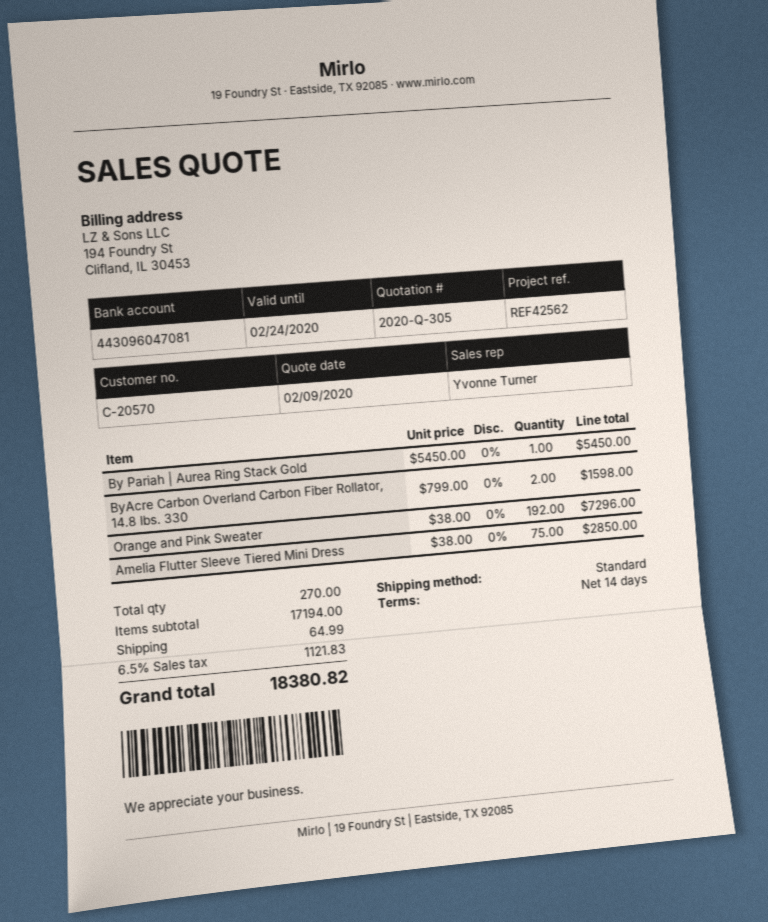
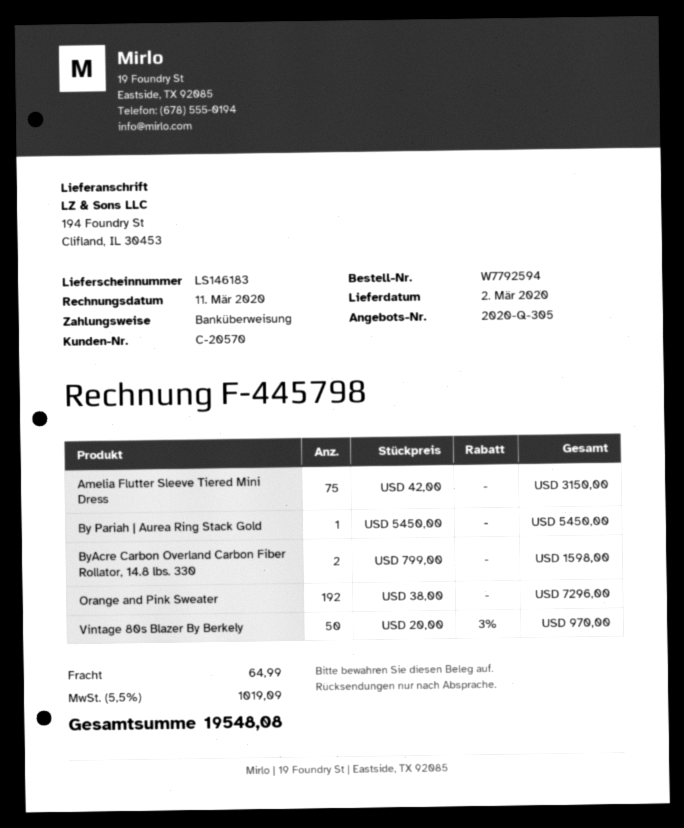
Amelia Flutter Sleeve Tiered Mini Dress: 75 x 38.00 = 2850.00 -> 75 x 42.00 = 3150.00
Vintage 80s Blazer By Berkely: none -> 50 x 20.00 - 3% = 970.00
tax: 6.5% = 1121.83 -> 5.5% = 1019.09
total: 18380.82 -> 19548.08

